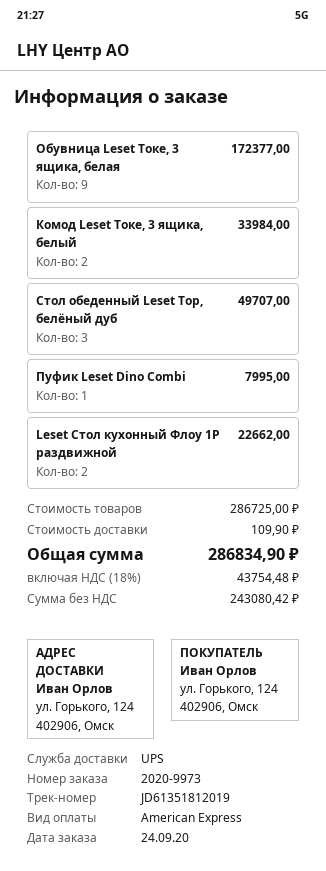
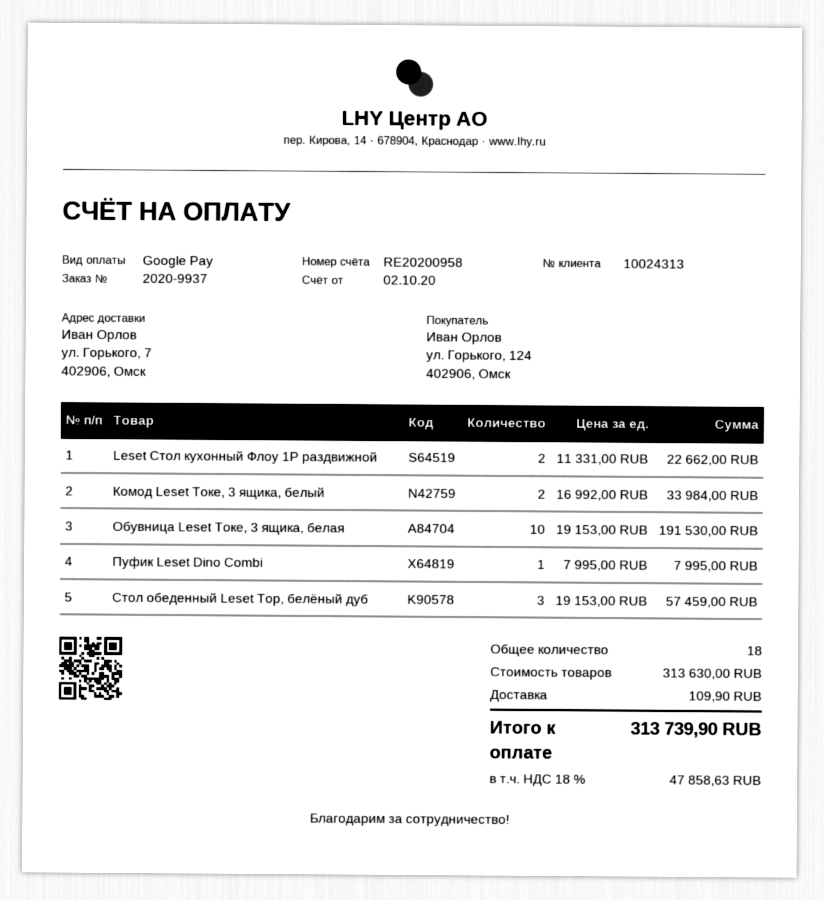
order number: 2020-9973 -> 2020-9937
payment method: American Express -> Google Pay
ship to: ул. Горького, 124, 402906, Омск -> ул. Горького, 7, 402906, Омск
Обувница Leset Токе, 3 ящика, белая: 9 for 172377.00 -> 10 for 191530.00
Стол обеденный Leset Тор, белёный дуб: 3 for 49707.00 -> 3 for 57459.00
subtotal: 286725.00 -> 313630.00
tax: 18% = 43754.48 -> 18% = 47858.63
total: 286834.90 -> 313739.90

